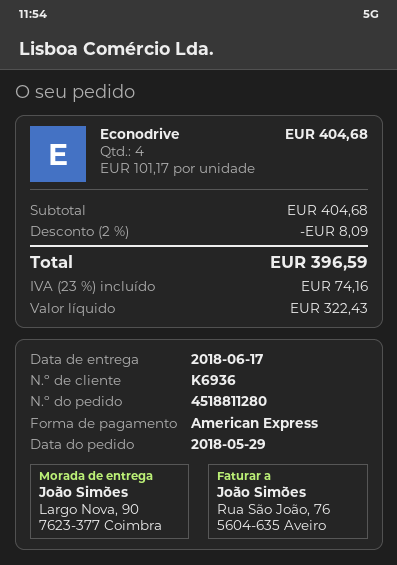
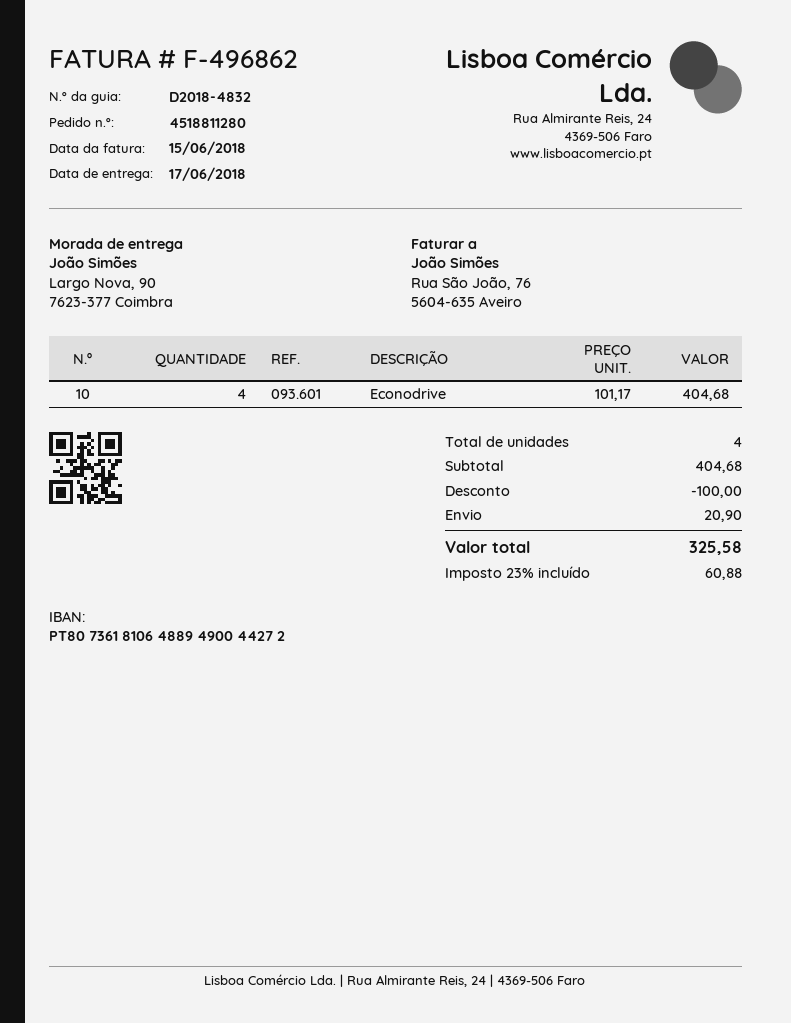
discount: 8.09 -> 100.00
shipping: none -> 20.90
tax: 23% = 74.16 -> 23% = 60.88
total: 396.59 -> 325.58

